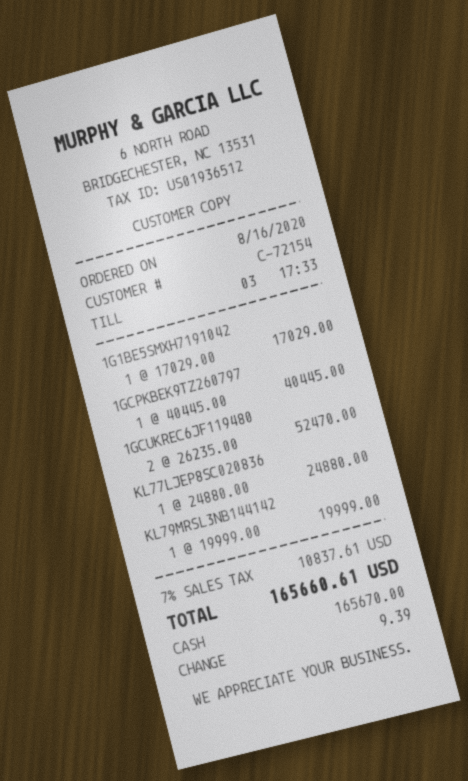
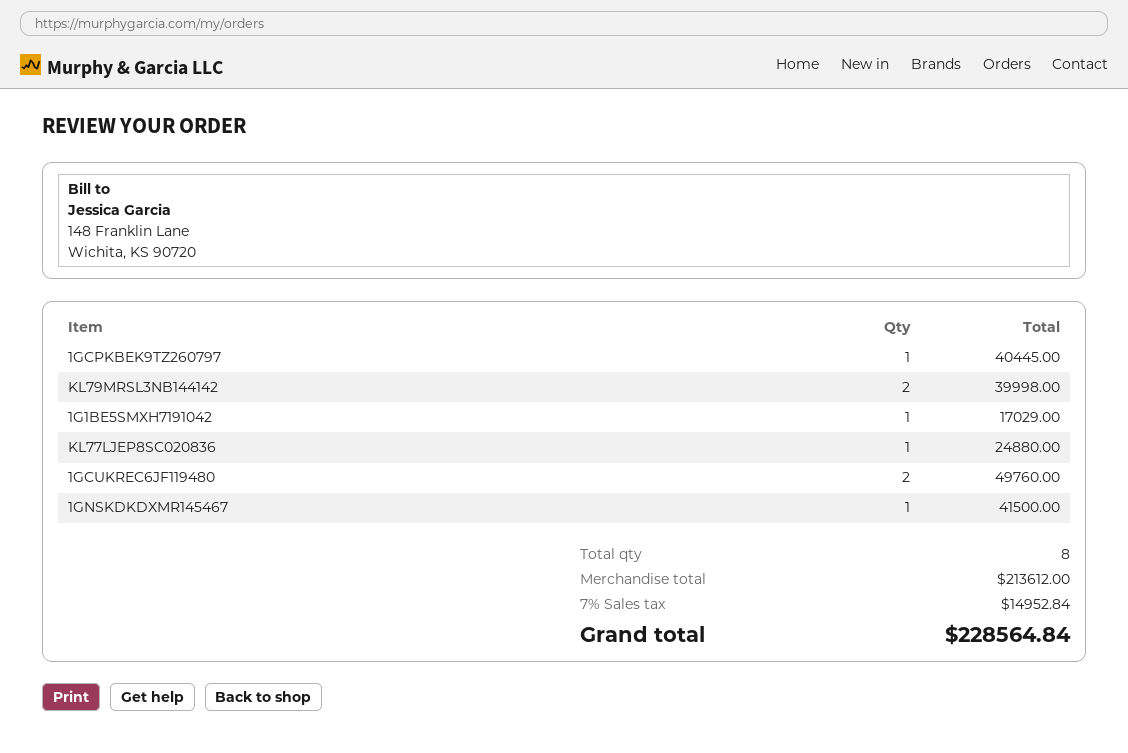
1GCUKREC6JF119480: 2 for 52470.00 -> 2 for 49760.00
KL79MRSL3NB144142: 1 for 19999.00 -> 2 for 39998.00
1GNSKDKDXMR145467: none -> 1 for 41500.00
tax: 7% = 10837.61 -> 7% = 14952.84
total: 165660.61 -> 228564.84

